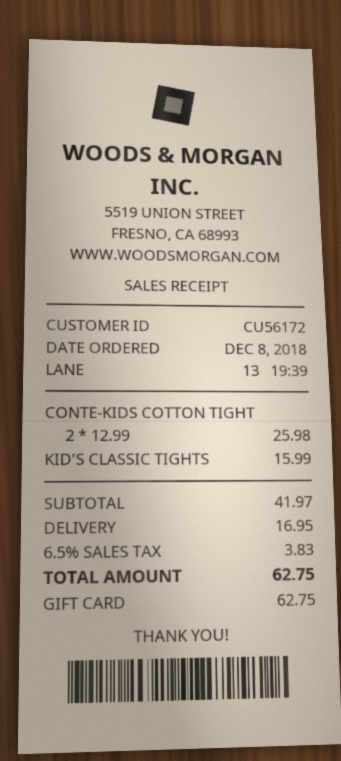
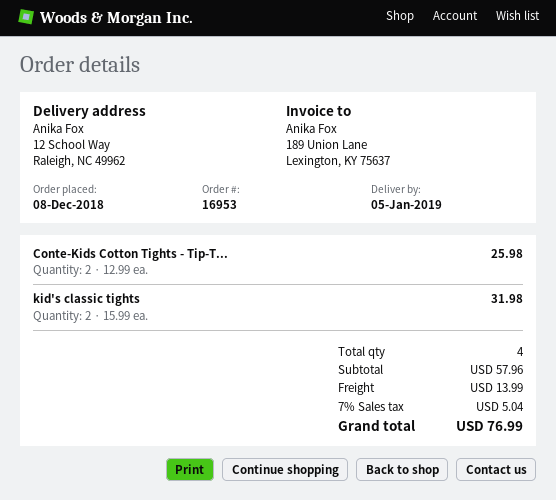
KID'S CLASSIC TIGHTS: 1 x 15.99 = 15.99 -> 2 x 15.99 = 31.98
subtotal: 41.97 -> 57.96
shipping: 16.95 -> 13.99
tax: 6.5% = 3.83 -> 7% = 5.04
total: 62.75 -> 76.99

